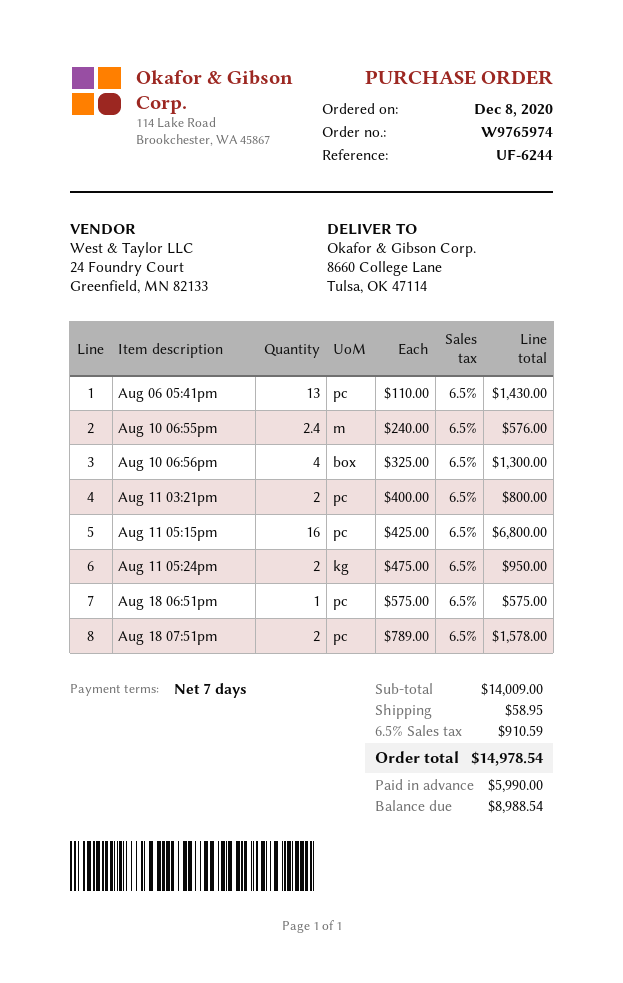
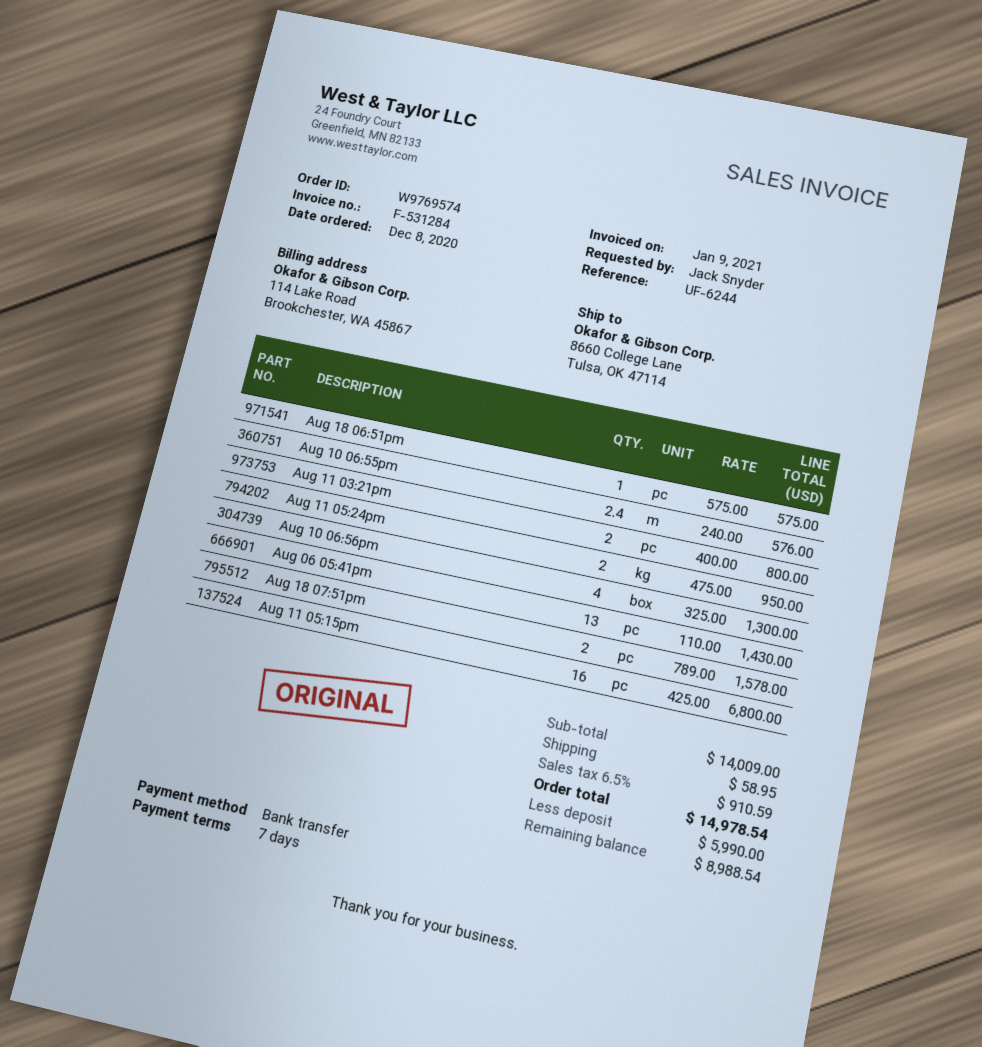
order number: W9765974 -> W9769574

